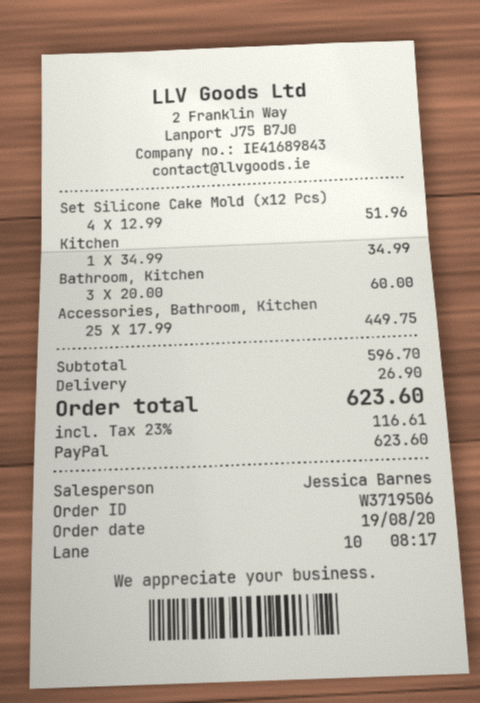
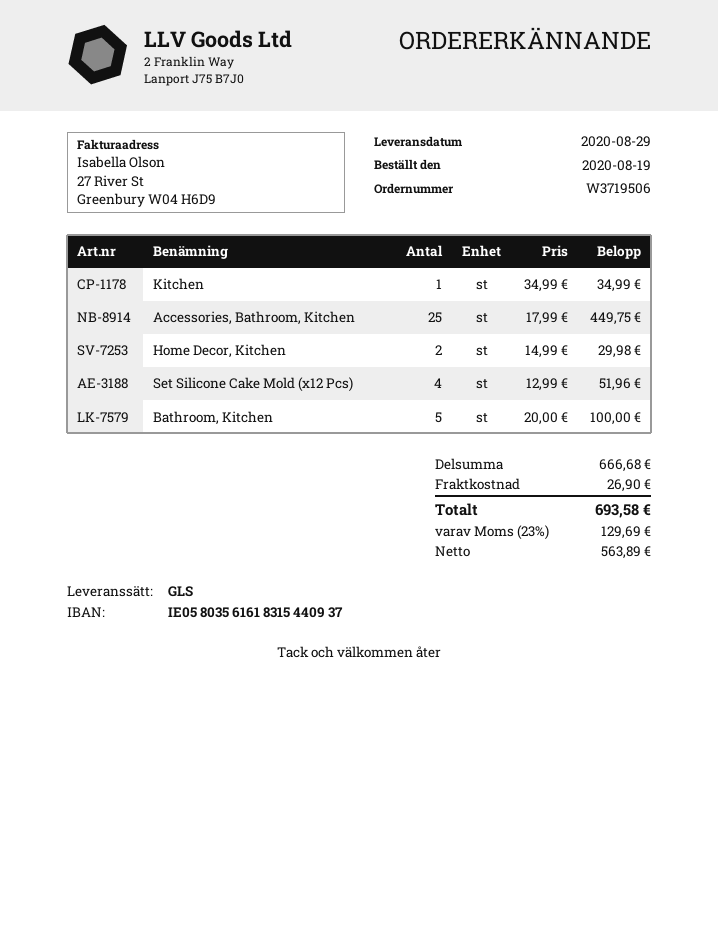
Bathroom, Kitchen: 3 x 20.00 = 60.00 -> 5 x 20.00 = 100.00
Home Decor, Kitchen: none -> 2 x 14.99 = 29.98
subtotal: 596.70 -> 666.68
tax: 23% = 116.61 -> 23% = 129.69
total: 623.60 -> 693.58

